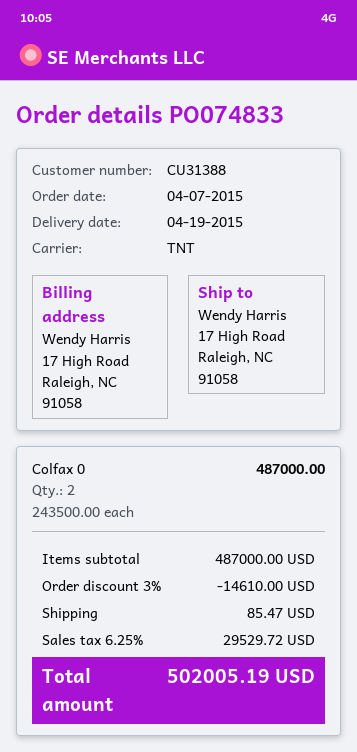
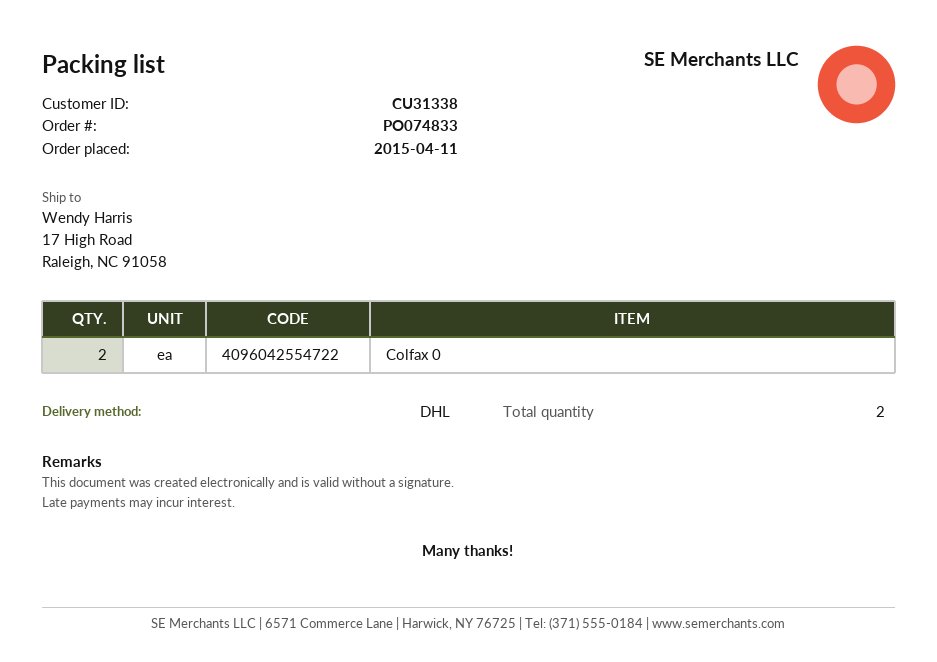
order date: 2015-04-07 -> 2015-04-11
customer number: CU31388 -> CU31338
shipping method: TNT -> DHL

